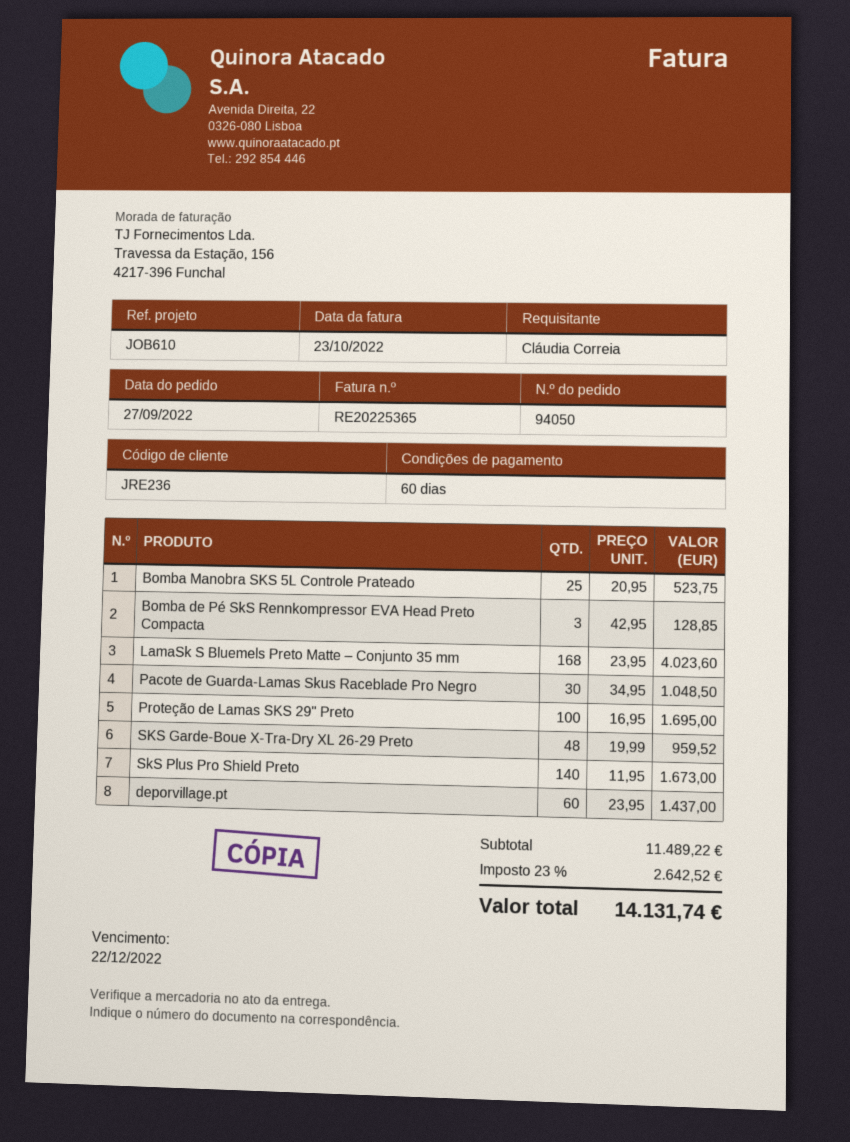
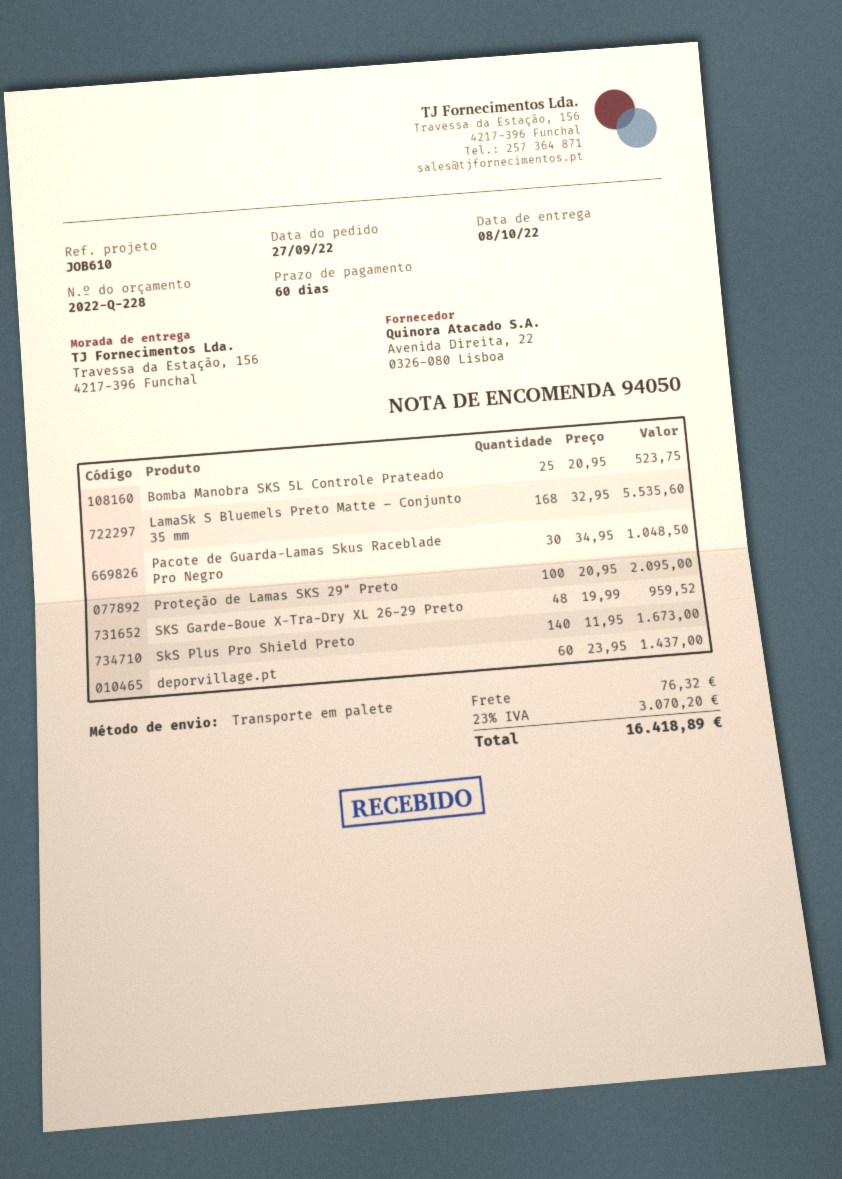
Bomba de Pé SkS Rennkompressor EVA Head Preto Compacta: 3 x 42.95 = 128.85 -> none
LamaSk S Bluemels Preto Matte – Conjunto 35 mm: 168 x 23.95 = 4023.60 -> 168 x 32.95 = 5535.60
Proteção de Lamas SKS 29" Preto: 100 x 16.95 = 1695.00 -> 100 x 20.95 = 2095.00
shipping: none -> 76.32
tax: 23% = 2642.52 -> 23% = 3070.20
total: 14131.74 -> 16418.89

